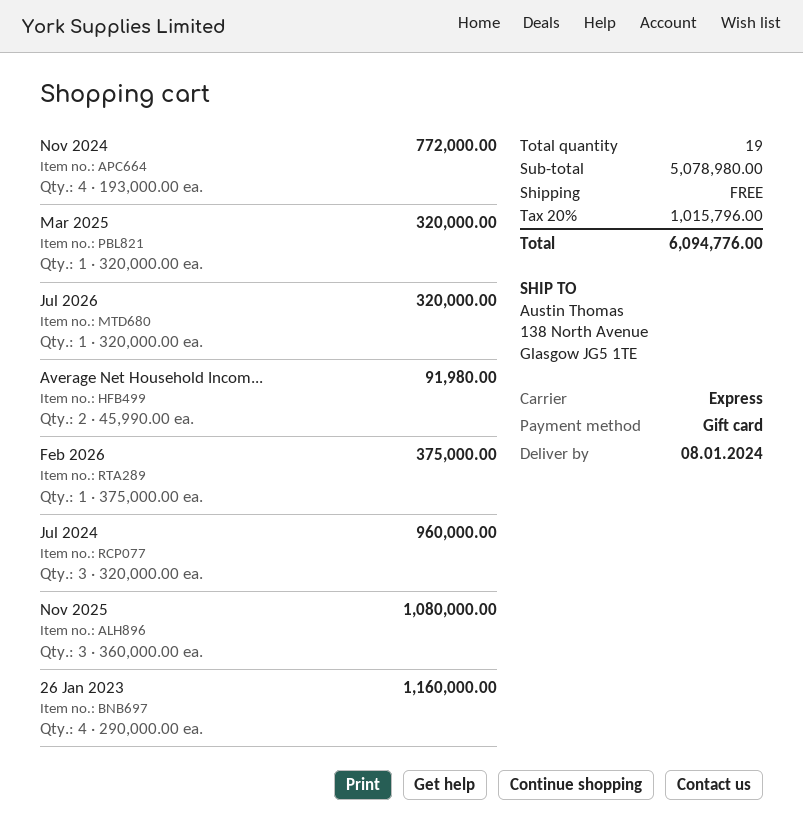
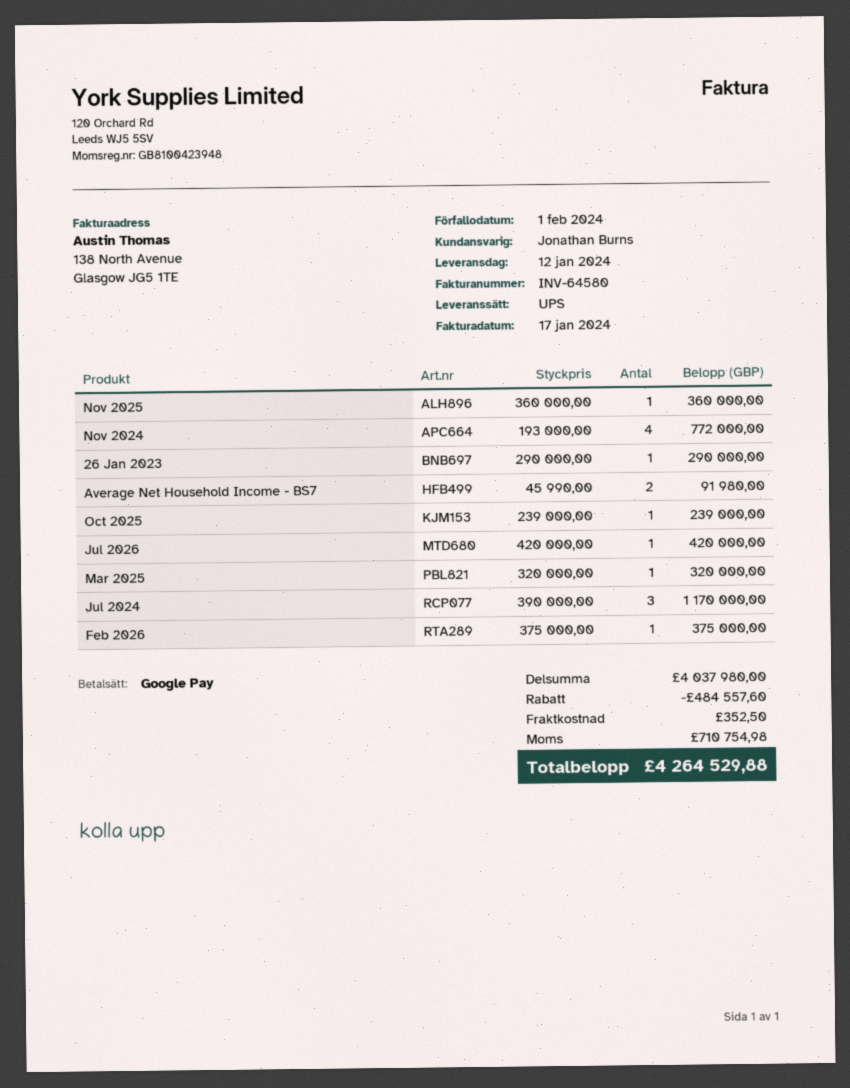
delivery date: 2024-01-08 -> 2024-01-12
payment method: gift card -> Google Pay
shipping method: express -> UPS
Jul 2026: 1 x 320000.00 = 320000.00 -> 1 x 420000.00 = 420000.00
Jul 2024: 3 x 320000.00 = 960000.00 -> 3 x 390000.00 = 1170000.00
Nov 2025: 3 x 360000.00 = 1080000.00 -> 1 x 360000.00 = 360000.00
26 Jan 2023: 4 x 290000.00 = 1160000.00 -> 1 x 290000.00 = 290000.00
Oct 2025: none -> 1 x 239000.00 = 239000.00
subtotal: 5078980.00 -> 4037980.00
discount: none -> 484557.60
shipping: 0.00 -> 352.50
tax: 1015796.00 -> 710754.98
total: 6094776.00 -> 4264529.88

